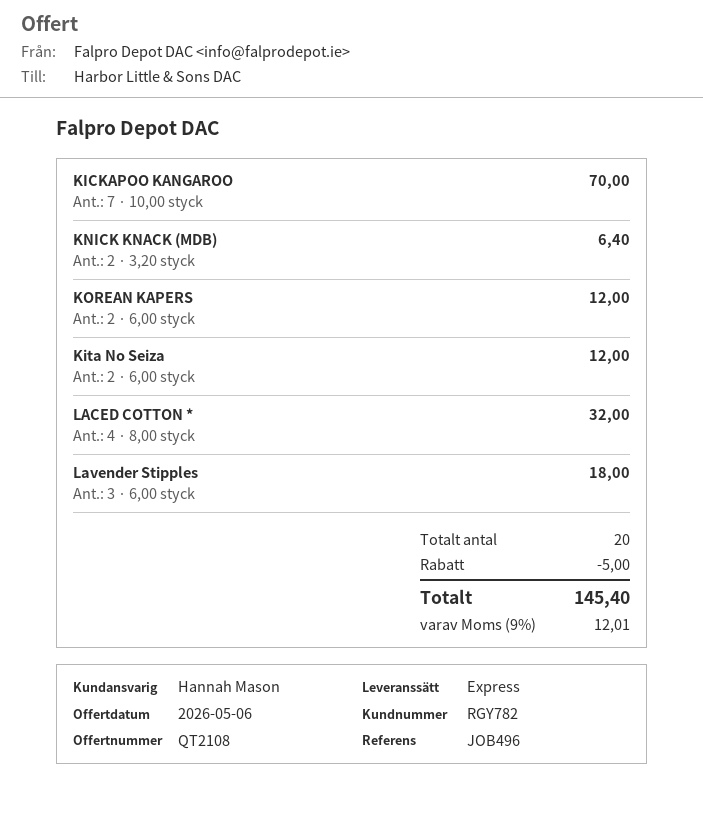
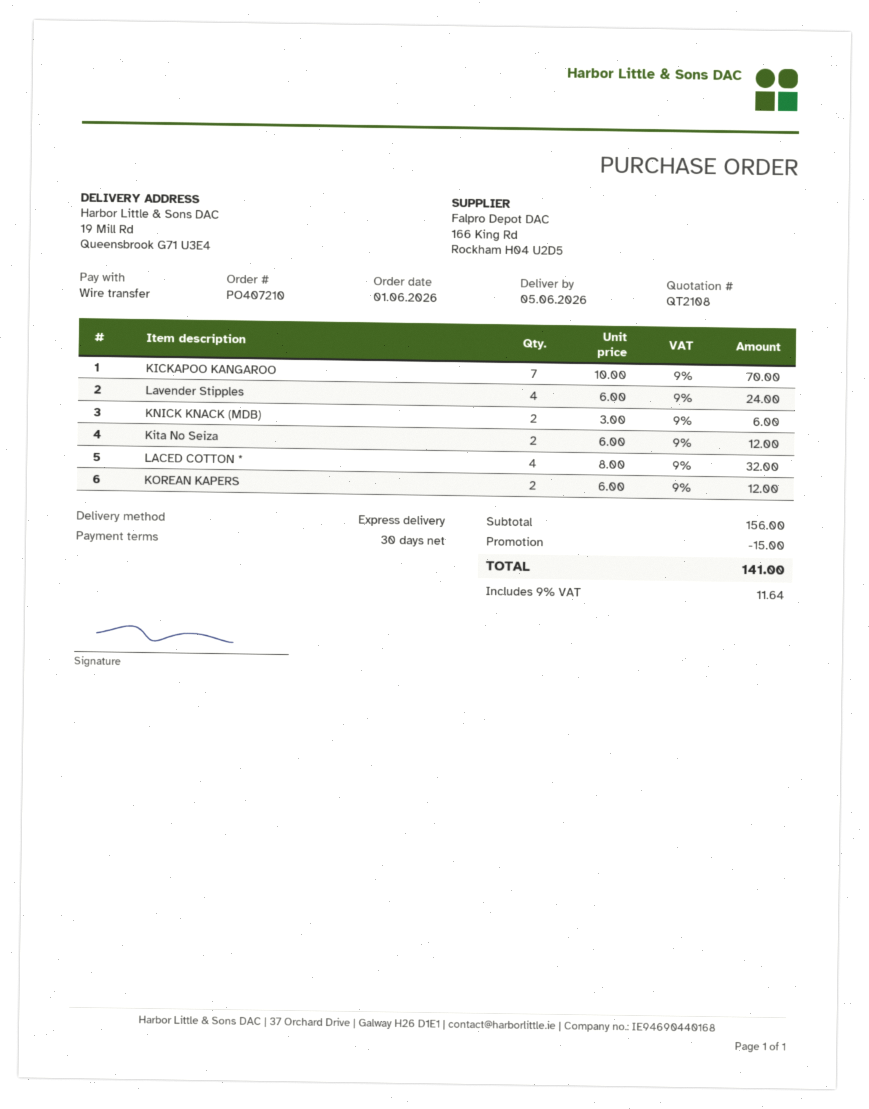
KNICK KNACK (MDB): 2 x 3.20 = 6.40 -> 2 x 3.00 = 6.00
Lavender Stipples: 3 x 6.00 = 18.00 -> 4 x 6.00 = 24.00
discount: 5.00 -> 15.00
tax: 9% = 12.01 -> 9% = 11.64
total: 145.40 -> 141.00

